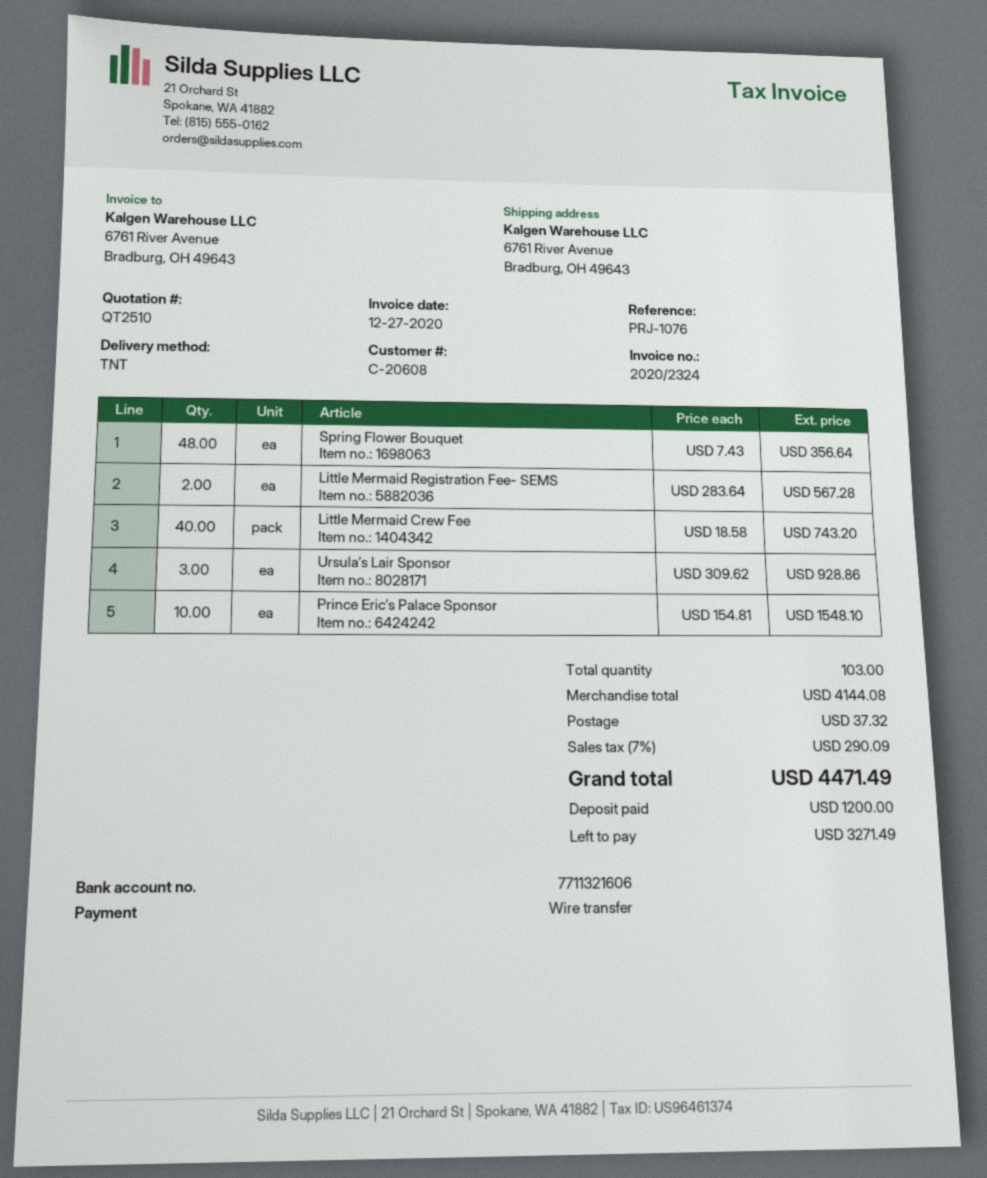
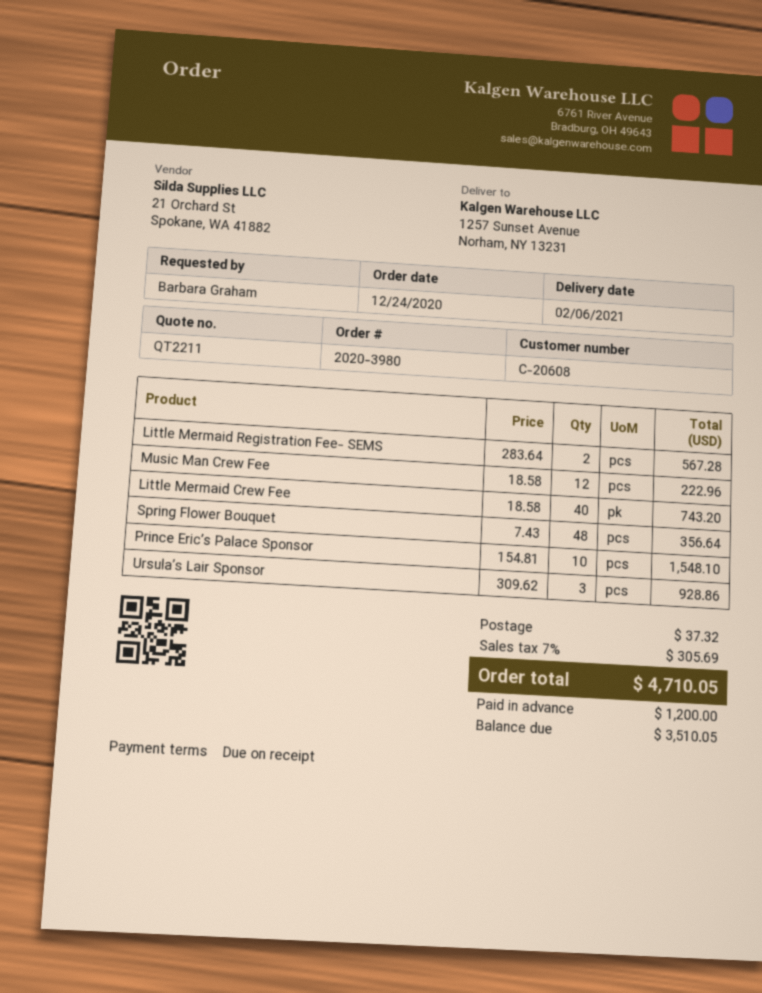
quote number: QT2510 -> QT2211
ship to: 6761 River Avenue, Bradburg, OH 49643 -> 1257 Sunset Avenue, Norham, NY 13231
Music Man Crew Fee: none -> 12 x 18.58 = 222.96
tax: 7% = 290.09 -> 7% = 305.69
total: 4471.49 -> 4710.05
balance: 3271.49 -> 3510.05

